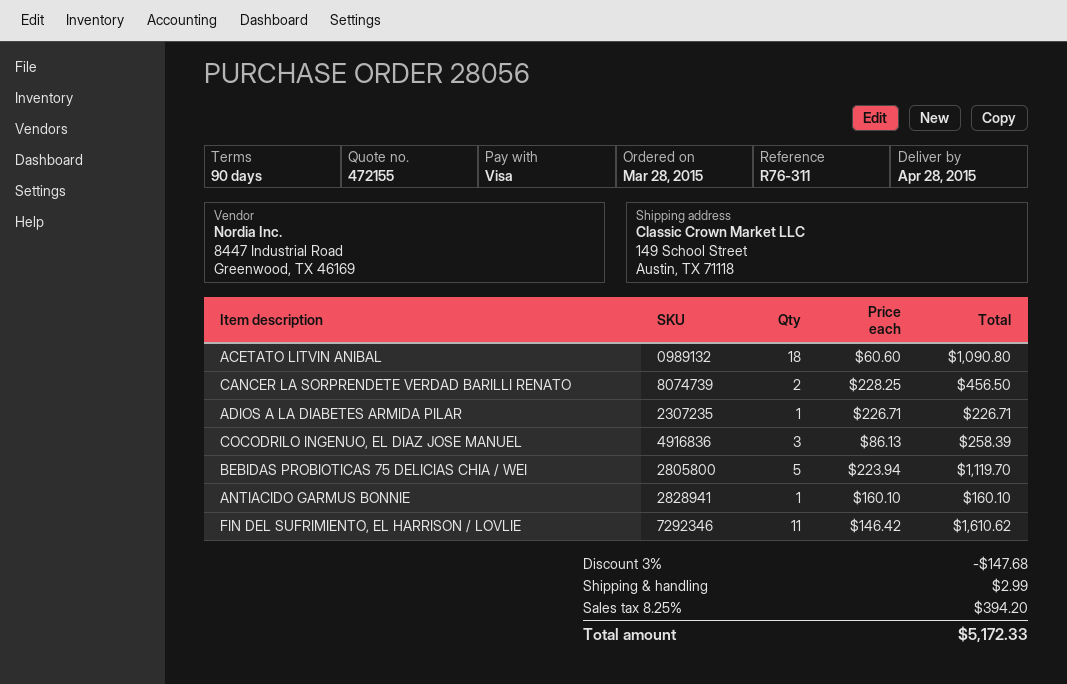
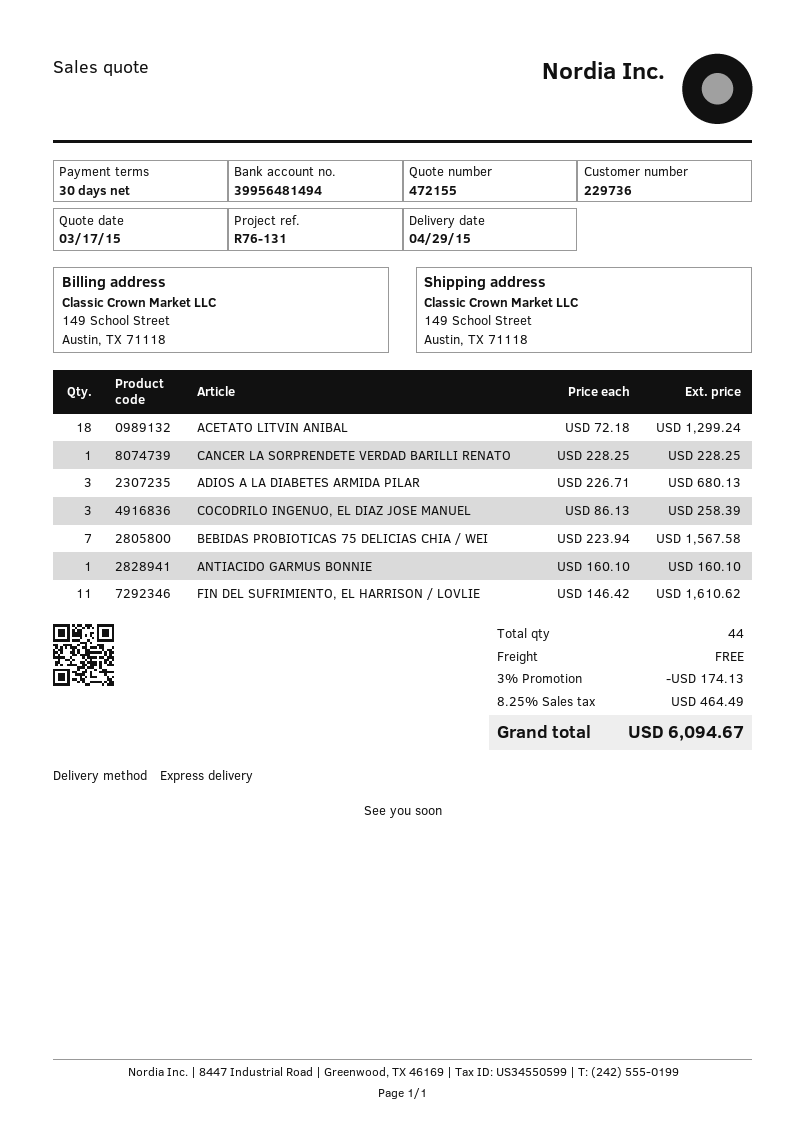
delivery date: 2015-04-28 -> 2015-04-29
payment terms: 90 days -> 30 days
reference: R76-311 -> R76-131
ACETATO LITVIN ANIBAL: 18 x 60.60 = 1090.80 -> 18 x 72.18 = 1299.24
CANCER LA SORPRENDETE VERDAD BARILLI RENATO: 2 x 228.25 = 456.50 -> 1 x 228.25 = 228.25
ADIOS A LA DIABETES ARMIDA PILAR: 1 x 226.71 = 226.71 -> 3 x 226.71 = 680.13
BEBIDAS PROBIOTICAS 75 DELICIAS CHIA / WEI: 5 x 223.94 = 1119.70 -> 7 x 223.94 = 1567.58
discount: 3% = 147.68 -> 3% = 174.13
shipping: 2.99 -> 0.00
tax: 8.25% = 394.20 -> 8.25% = 464.49
total: 5172.33 -> 6094.67

